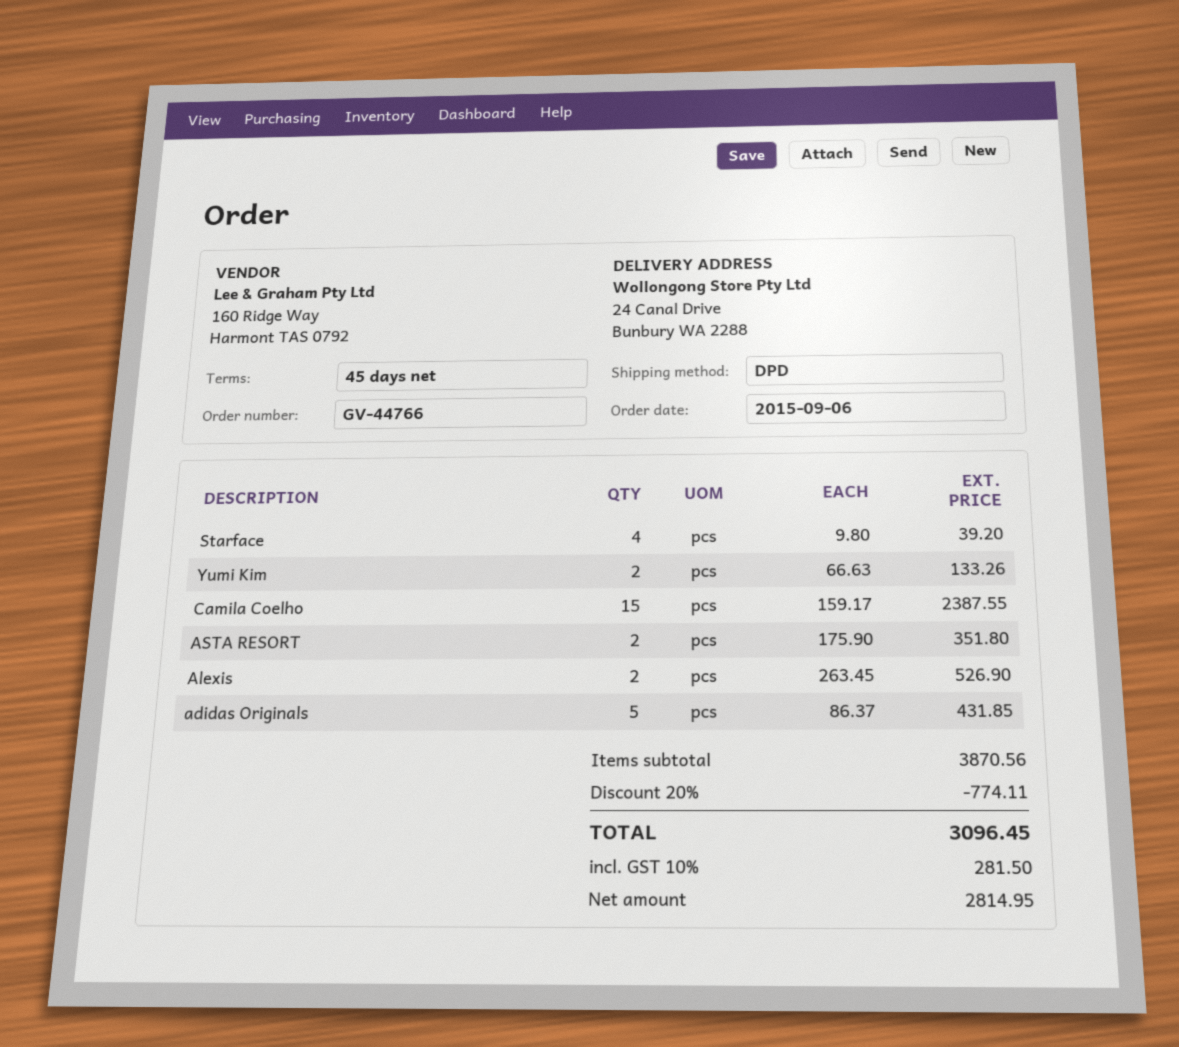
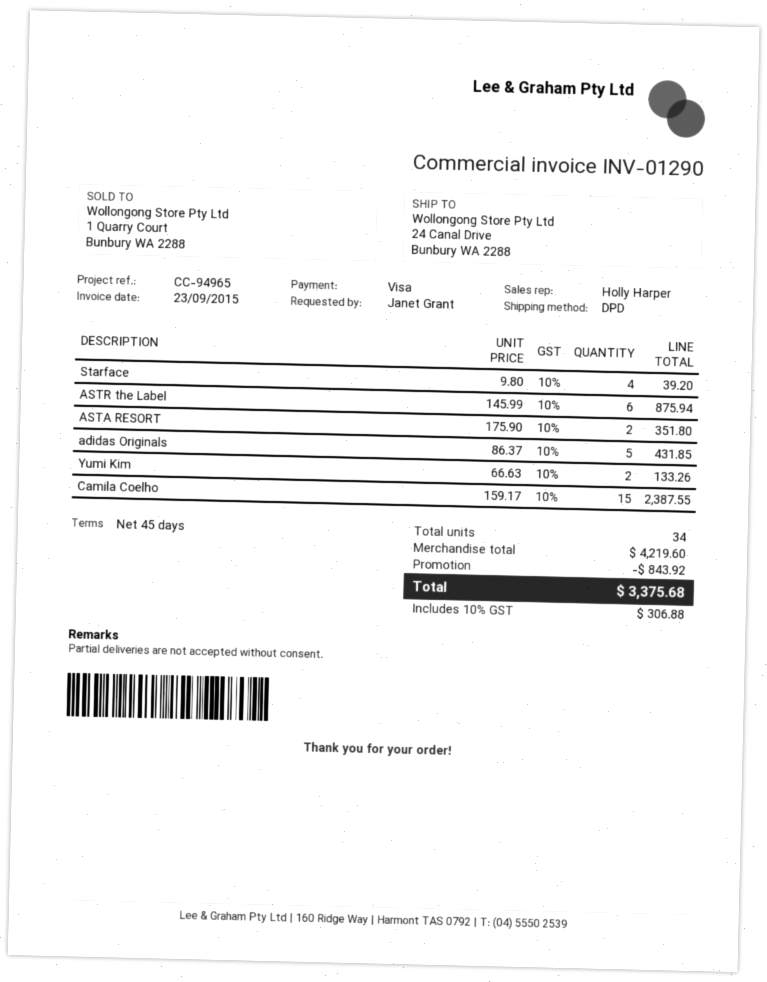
Alexis: 2 x 263.45 = 526.90 -> none
ASTR the Label: none -> 6 x 145.99 = 875.94
subtotal: 3870.56 -> 4219.60
discount: 774.11 -> 843.92
tax: 10% = 281.50 -> 10% = 306.88
total: 3096.45 -> 3375.68

